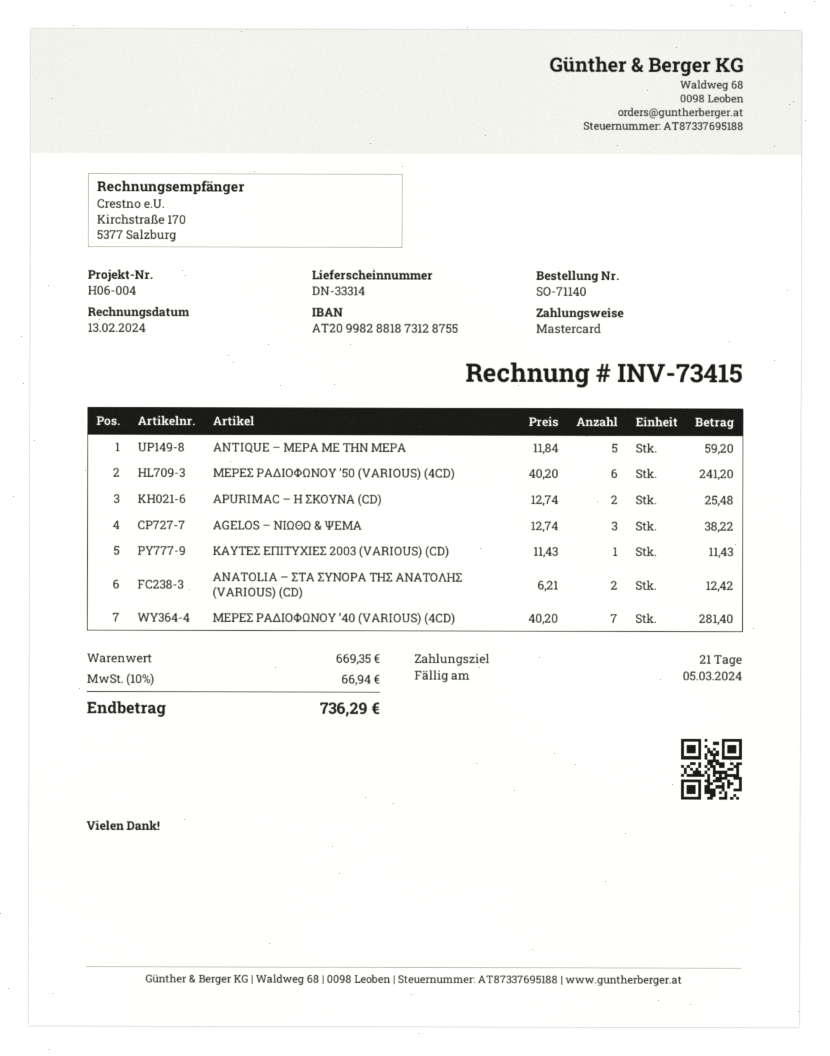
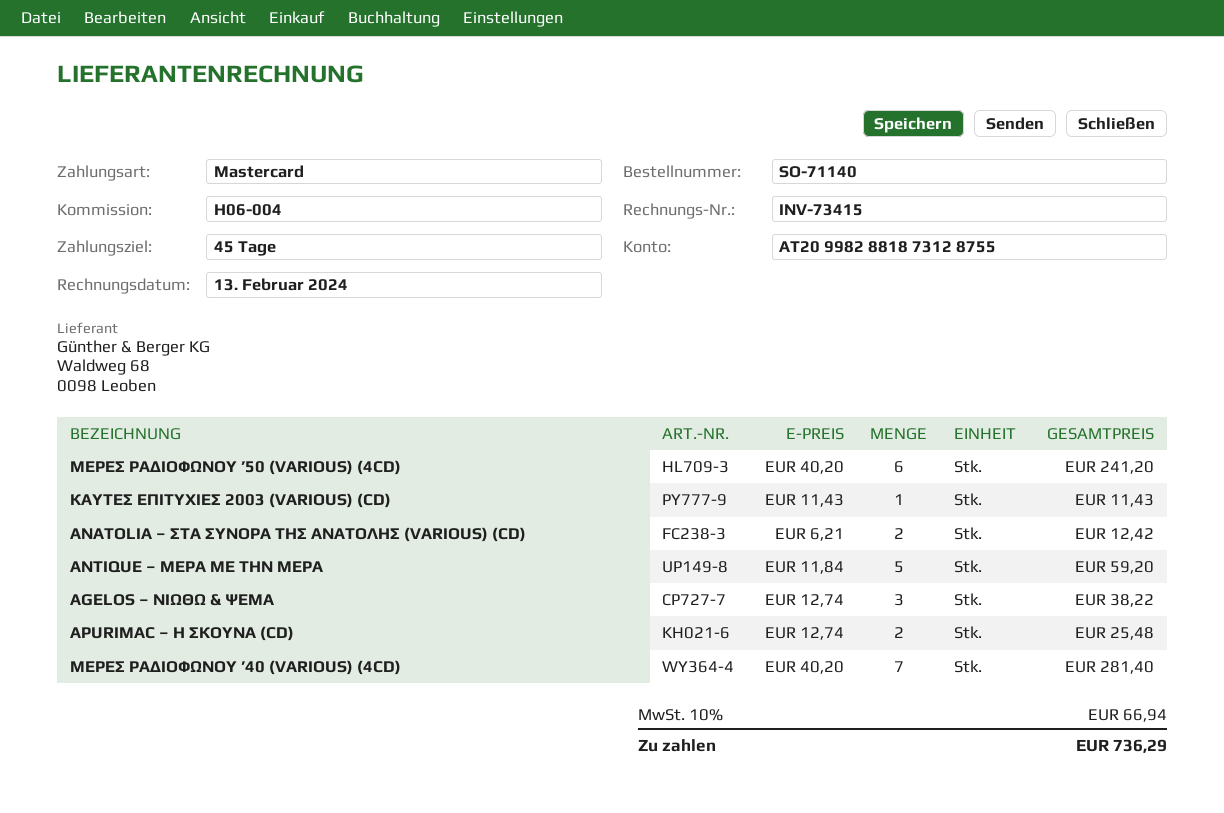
payment terms: 21 days -> 45 days

